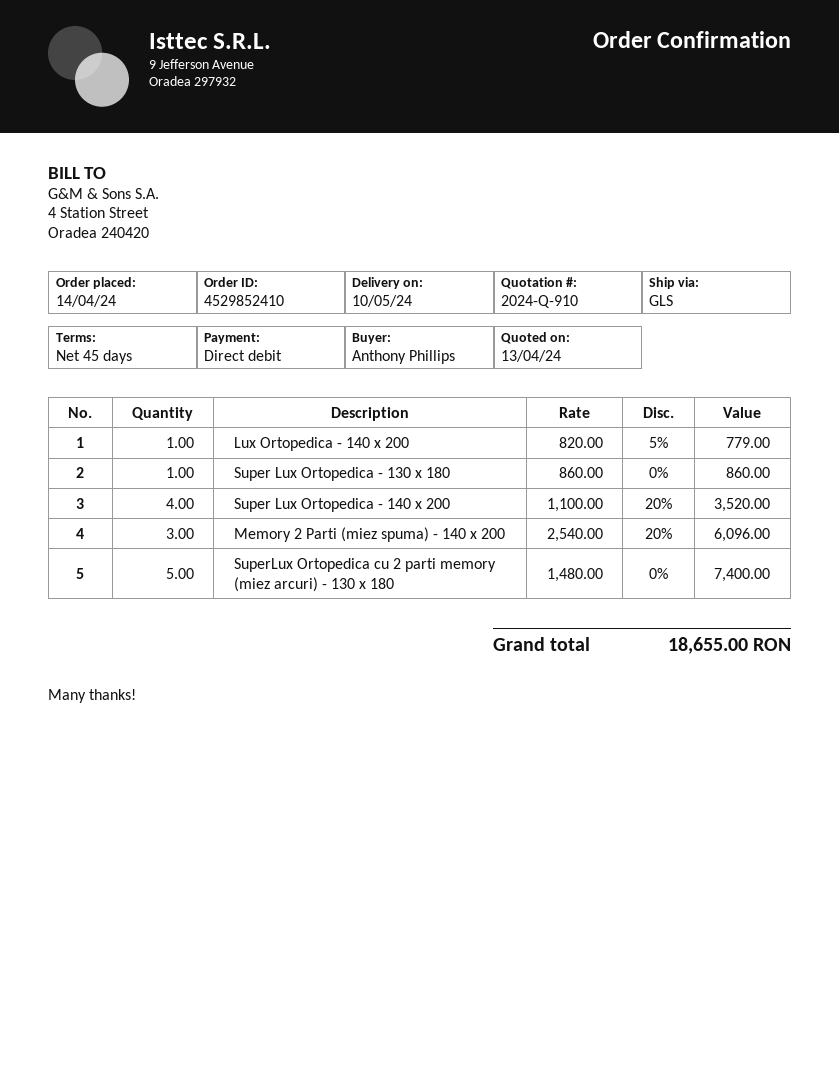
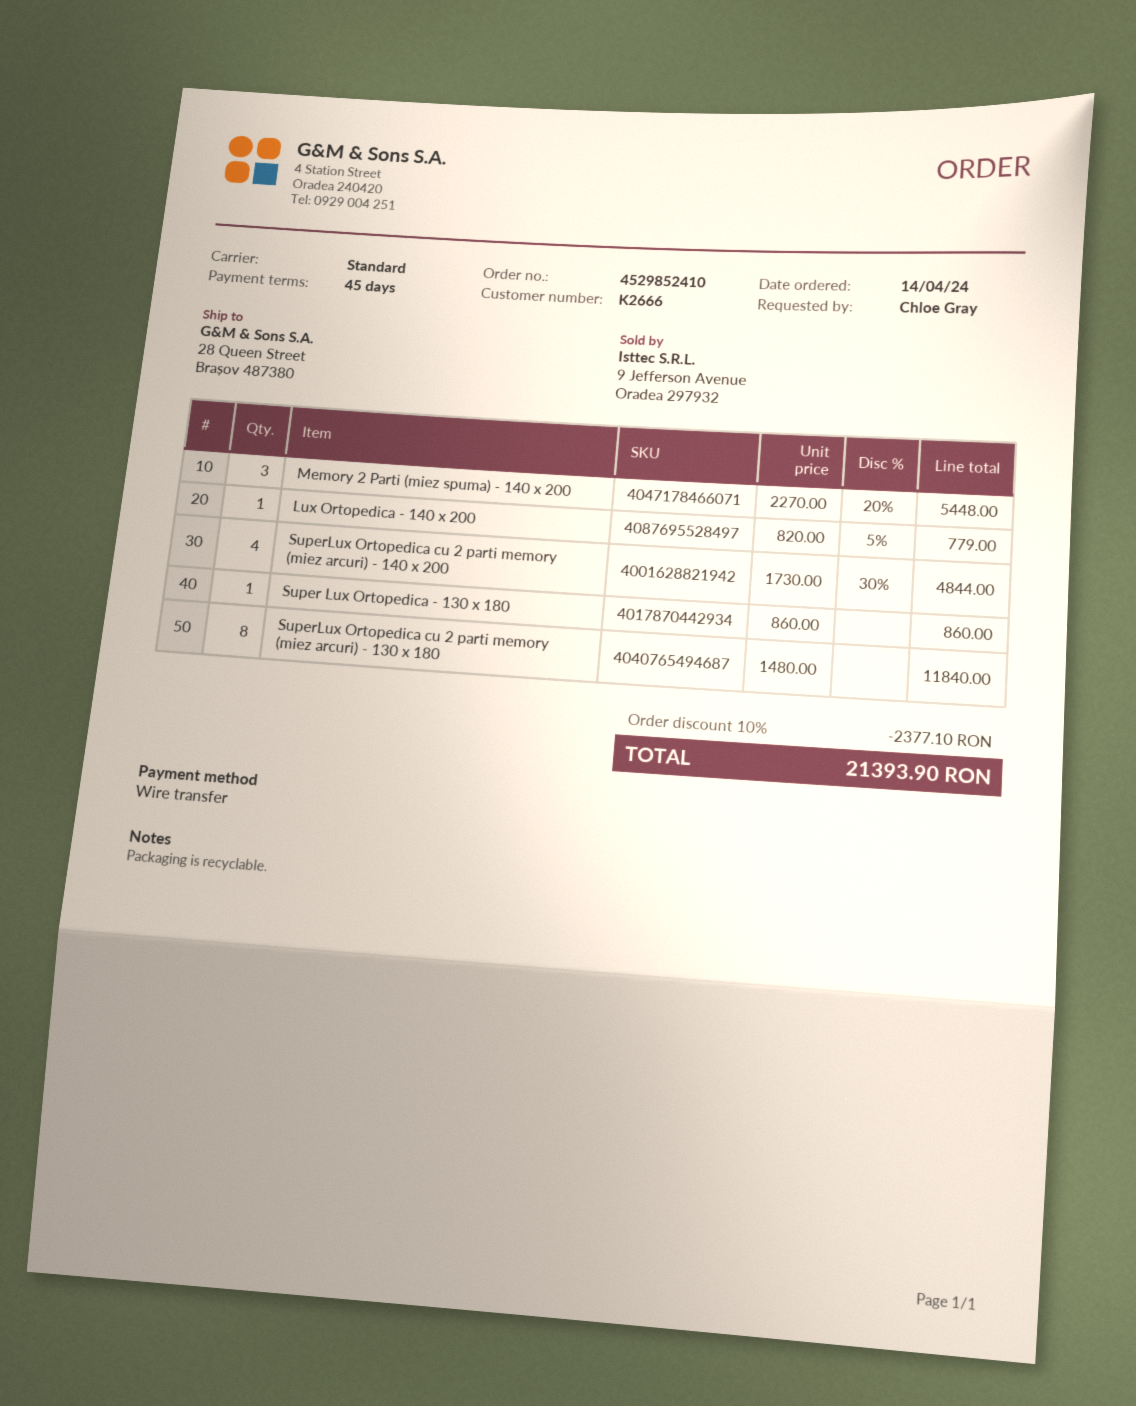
ordered by: Anthony Phillips -> Chloe Gray
payment method: direct debit -> bank transfer
shipping method: GLS -> standard
Super Lux Ortopedica - 140 x 200: 4 x 1100.00 - 20% = 3520.00 -> none
Memory 2 Parti (miez spuma) - 140 x 200: 3 x 2540.00 - 20% = 6096.00 -> 3 x 2270.00 - 20% = 5448.00
SuperLux Ortopedica cu 2 parti memory (miez arcuri) - 130 x 180: 5 x 1480.00 = 7400.00 -> 8 x 1480.00 = 11840.00
SuperLux Ortopedica cu 2 parti memory (miez arcuri) - 140 x 200: none -> 4 x 1730.00 - 30% = 4844.00
discount: none -> 10% = 2377.10
total: 18655.00 -> 21393.90

